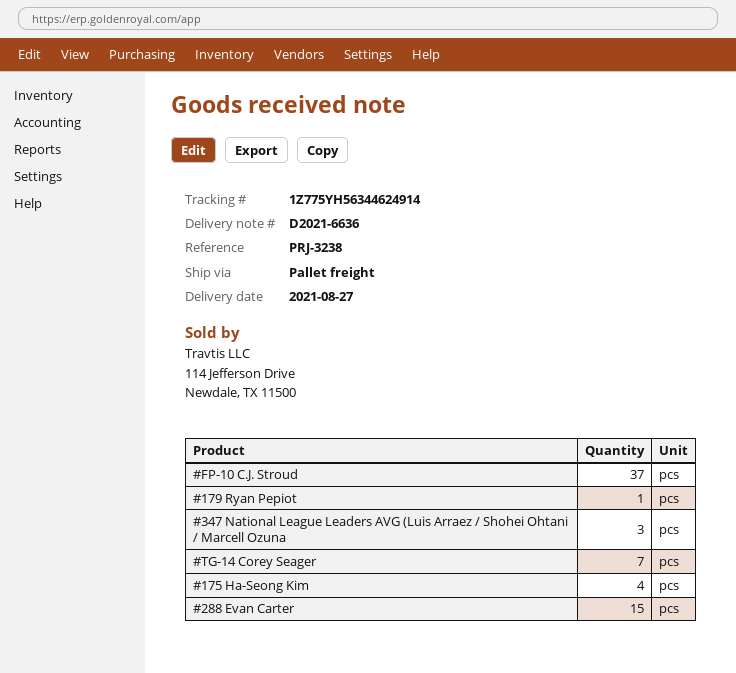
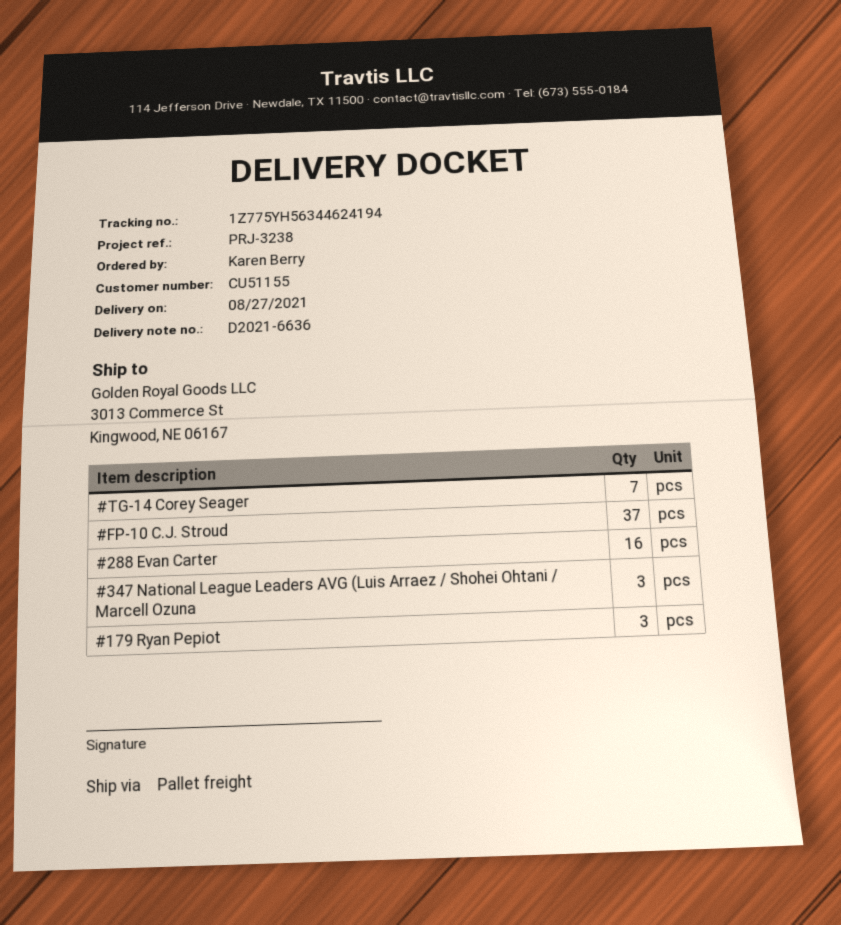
tracking number: 1Z775YH56344624914 -> 1Z775YH56344624194
#179 Ryan Pepiot: 1 -> 3
#175 Ha-Seong Kim: 4 -> none
#288 Evan Carter: 15 -> 16

